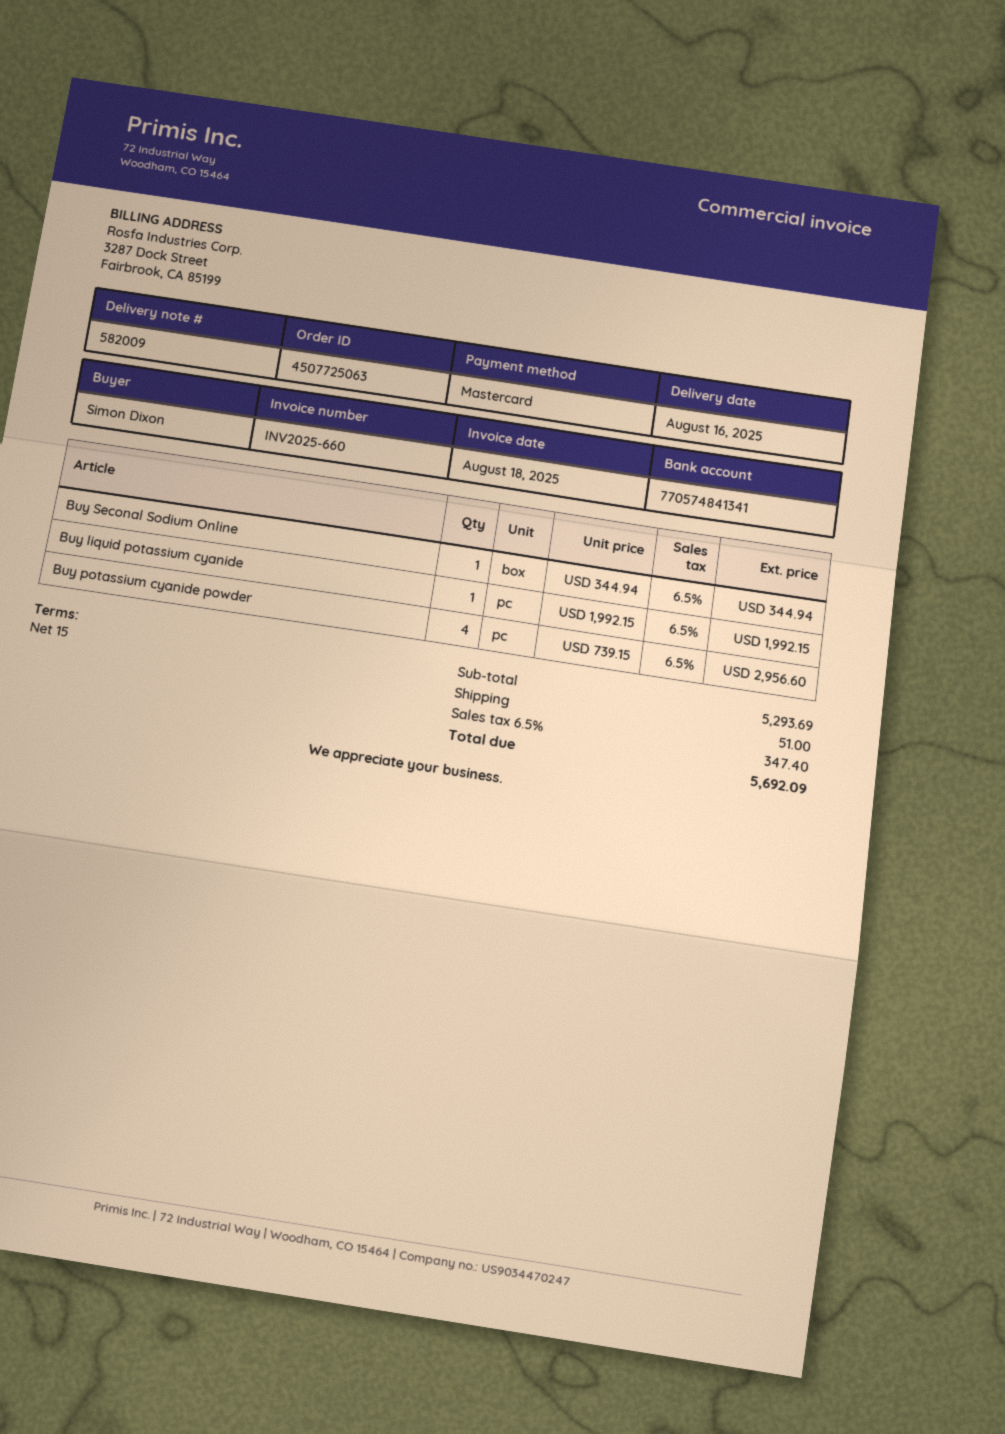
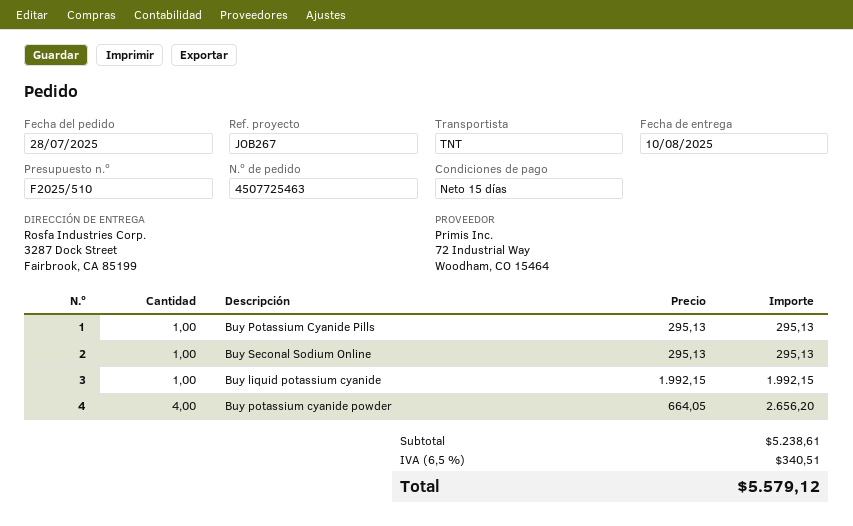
order number: 4507725063 -> 4507725463
delivery date: 2025-08-16 -> 2025-08-10
Buy Seconal Sodium Online: 1 x 344.94 = 344.94 -> 1 x 295.13 = 295.13
Buy potassium cyanide powder: 4 x 739.15 = 2956.60 -> 4 x 664.05 = 2656.20
Buy Potassium Cyanide Pills: none -> 1 x 295.13 = 295.13
subtotal: 5293.69 -> 5238.61
shipping: 51.00 -> none
tax: 6.5% = 347.40 -> 6.5% = 340.51
total: 5692.09 -> 5579.12

